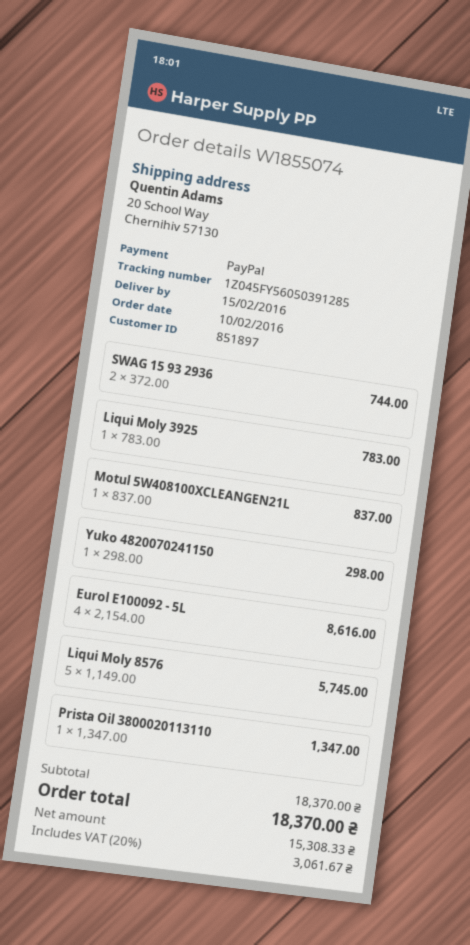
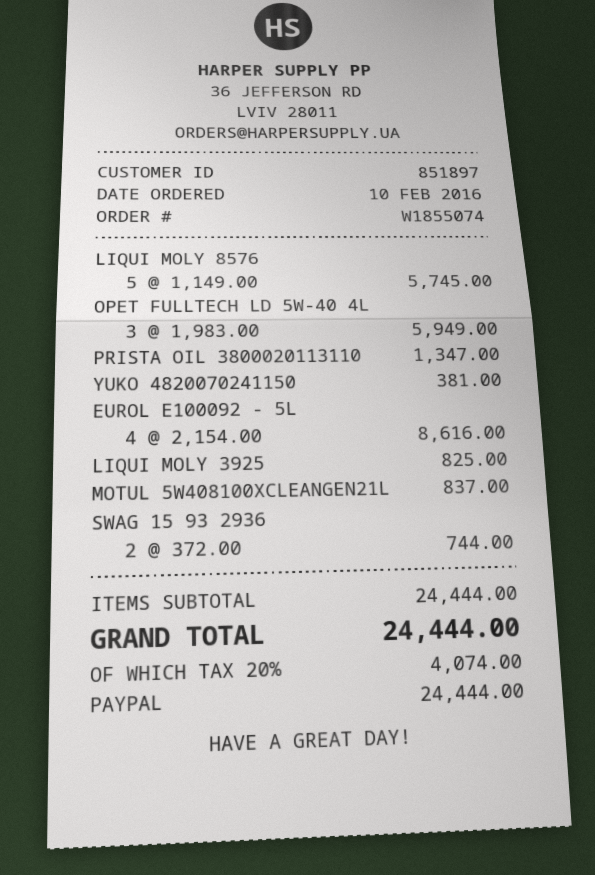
Liqui Moly 3925: 1 x 783.00 = 783.00 -> 1 x 825.00 = 825.00
Yuko 4820070241150: 1 x 298.00 = 298.00 -> 1 x 381.00 = 381.00
OPET FULLTECH LD 5W-40 4L: none -> 3 x 1983.00 = 5949.00
subtotal: 18370.00 -> 24444.00
tax: 20% = 3061.67 -> 20% = 4074.00
total: 18370.00 -> 24444.00

